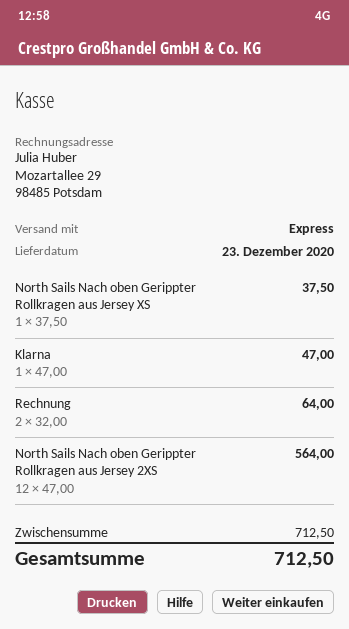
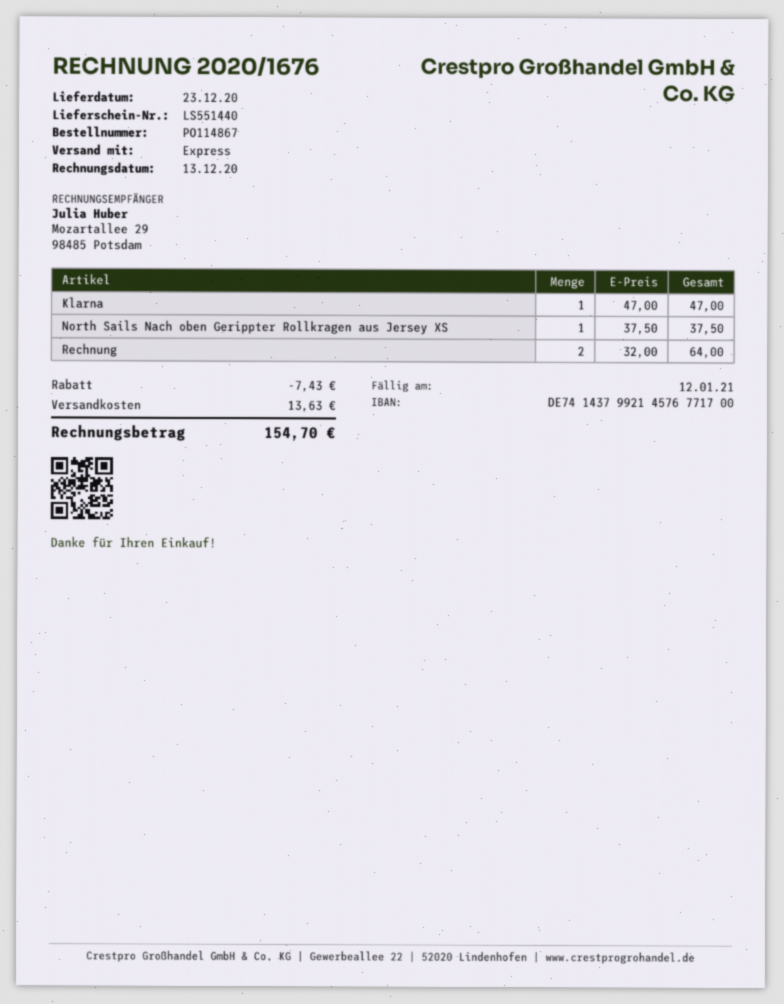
North Sails Nach oben Gerippter Rollkragen aus Jersey 2XS: 12 x 47.00 = 564.00 -> none
discount: none -> 7.43
shipping: none -> 13.63
total: 712.50 -> 154.70

